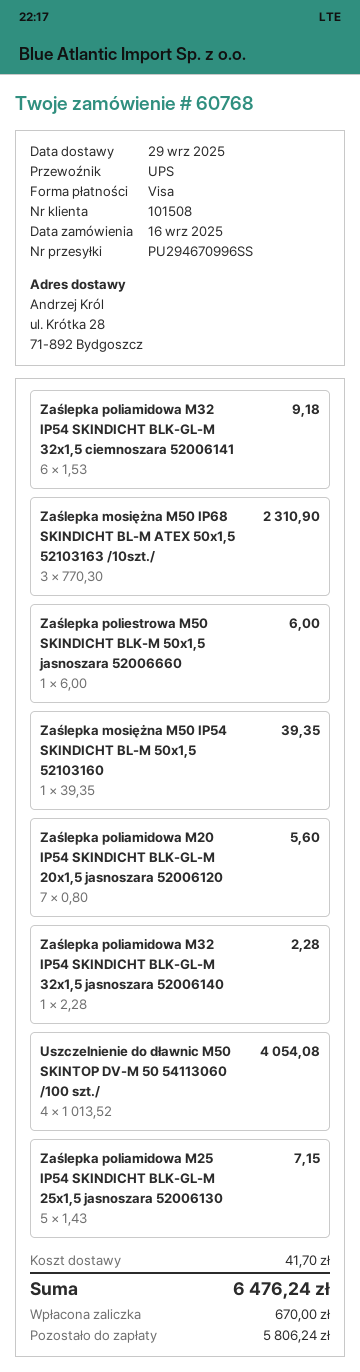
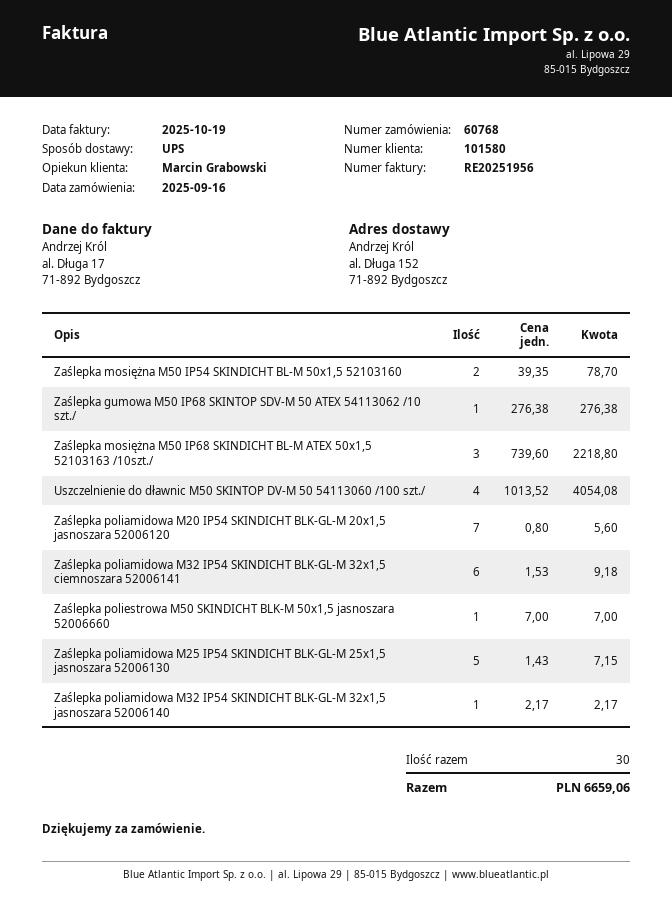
customer number: 101508 -> 101580
ship to: ul. Krótka 28, 71-892 Bydgoszcz -> al. Długa 152, 71-892 Bydgoszcz
Zaślepka mosiężna M50 IP68 SKINDICHT BL-M ATEX 50x1,5 52103163 /10szt./: 3 x 770.30 = 2310.90 -> 3 x 739.60 = 2218.80
Zaślepka poliestrowa M50 SKINDICHT BLK-M 50x1,5 jasnoszara 52006660: 1 x 6.00 = 6.00 -> 1 x 7.00 = 7.00
Zaślepka mosiężna M50 IP54 SKINDICHT BL-M 50x1,5 52103160: 1 x 39.35 = 39.35 -> 2 x 39.35 = 78.70
Zaślepka poliamidowa M32 IP54 SKINDICHT BLK-GL-M 32x1,5 jasnoszara 52006140: 1 x 2.28 = 2.28 -> 1 x 2.17 = 2.17
Zaślepka gumowa M50 IP68 SKINTOP SDV-M 50 ATEX 54113062 /10 szt./: none -> 1 x 276.38 = 276.38
shipping: 41.70 -> none
total: 6476.24 -> 6659.06

